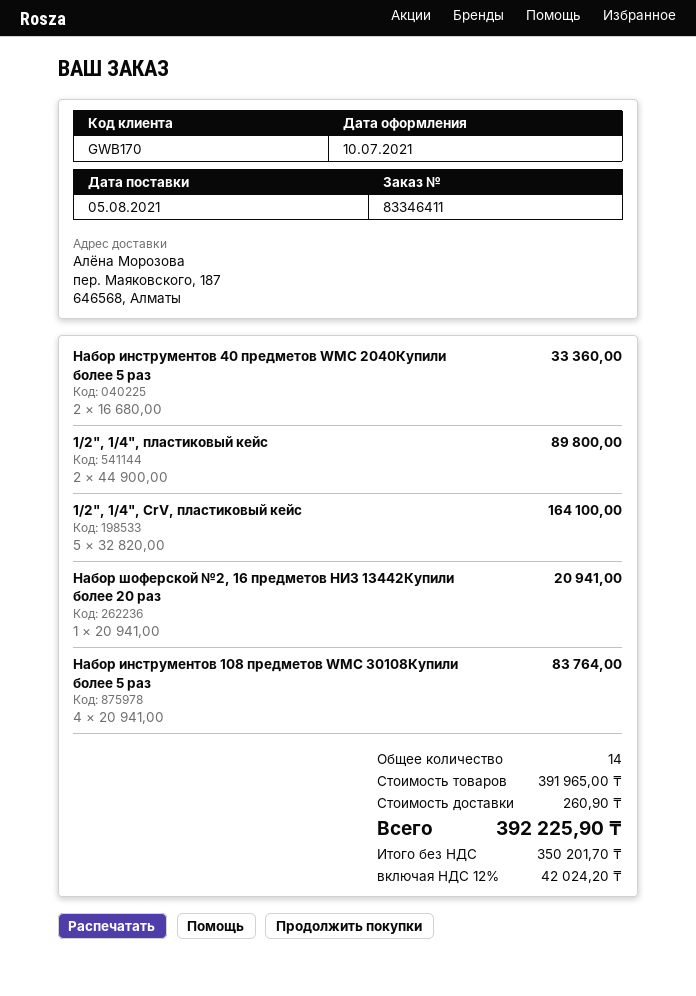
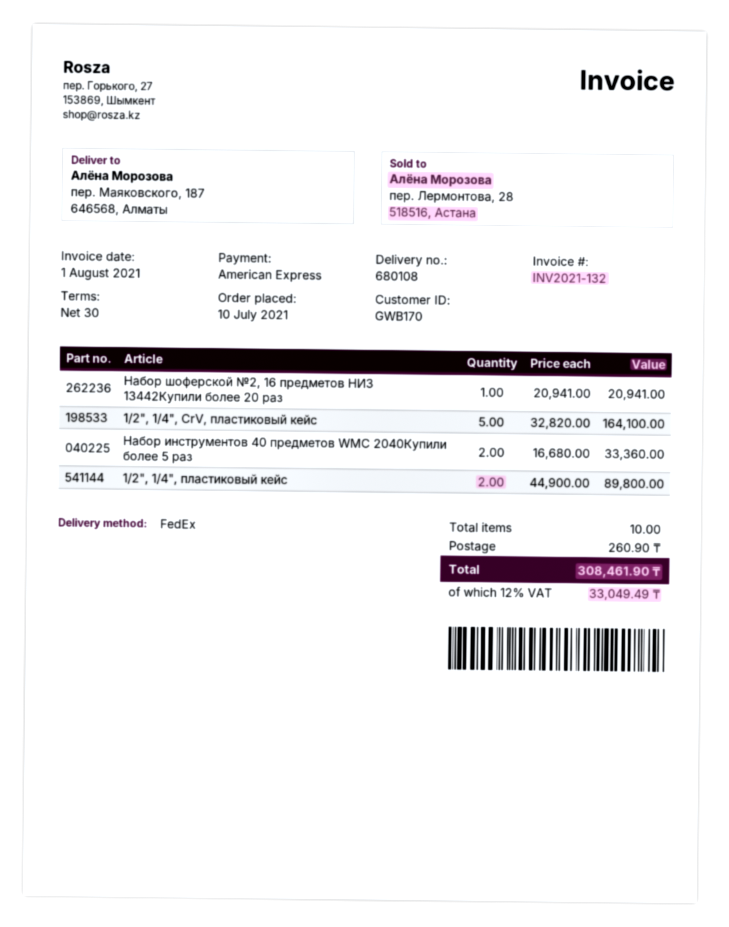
Набор инструментов 108 предметов WMC 30108Купили более 5 раз: 4 x 20941.00 = 83764.00 -> none
total quantity: 14 -> 10
tax: 12% = 42024.20 -> 12% = 33049.49
total: 392225.90 -> 308461.90

